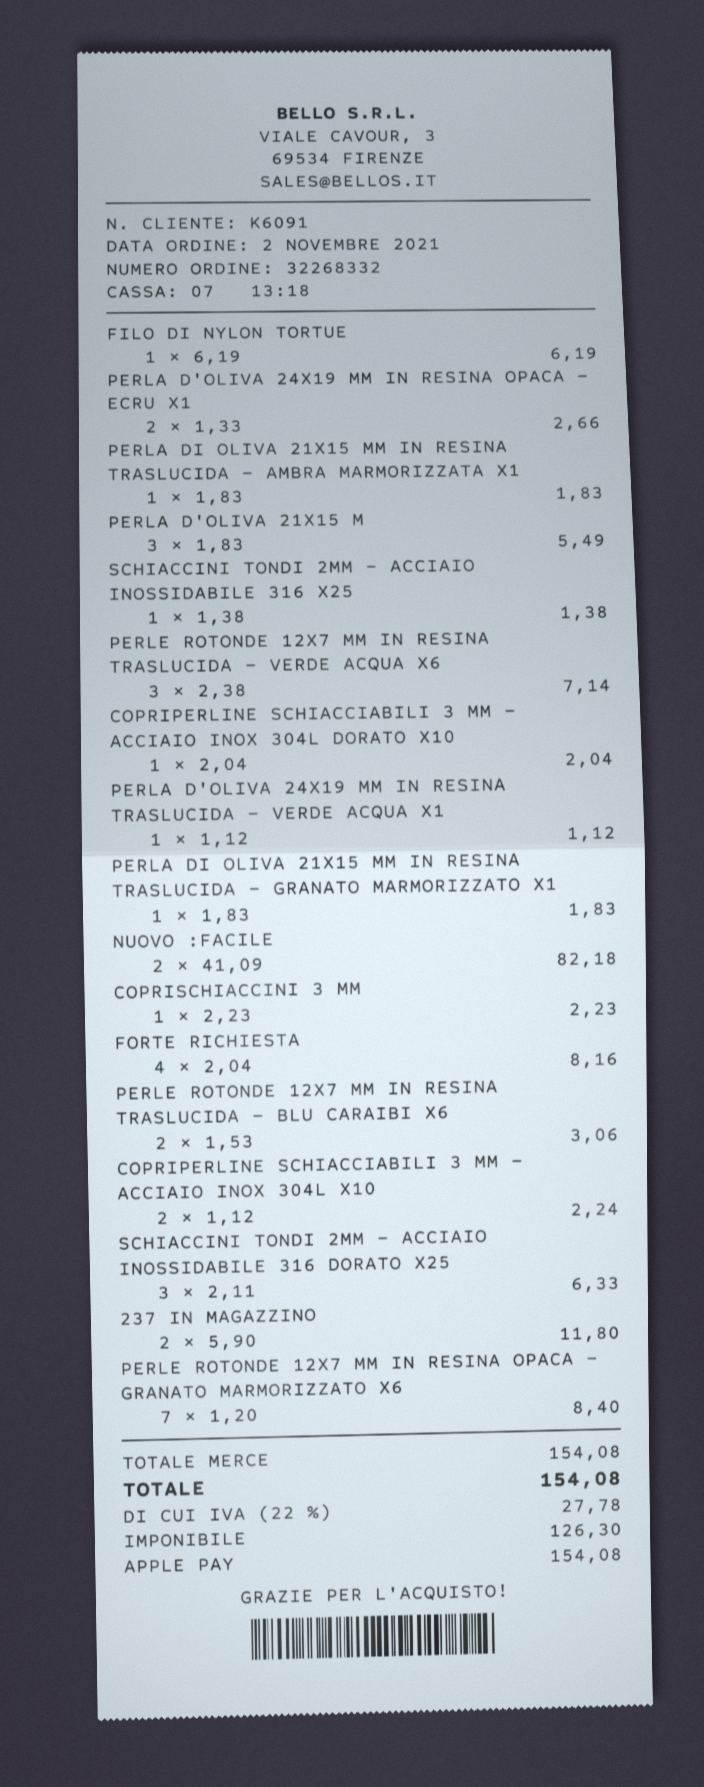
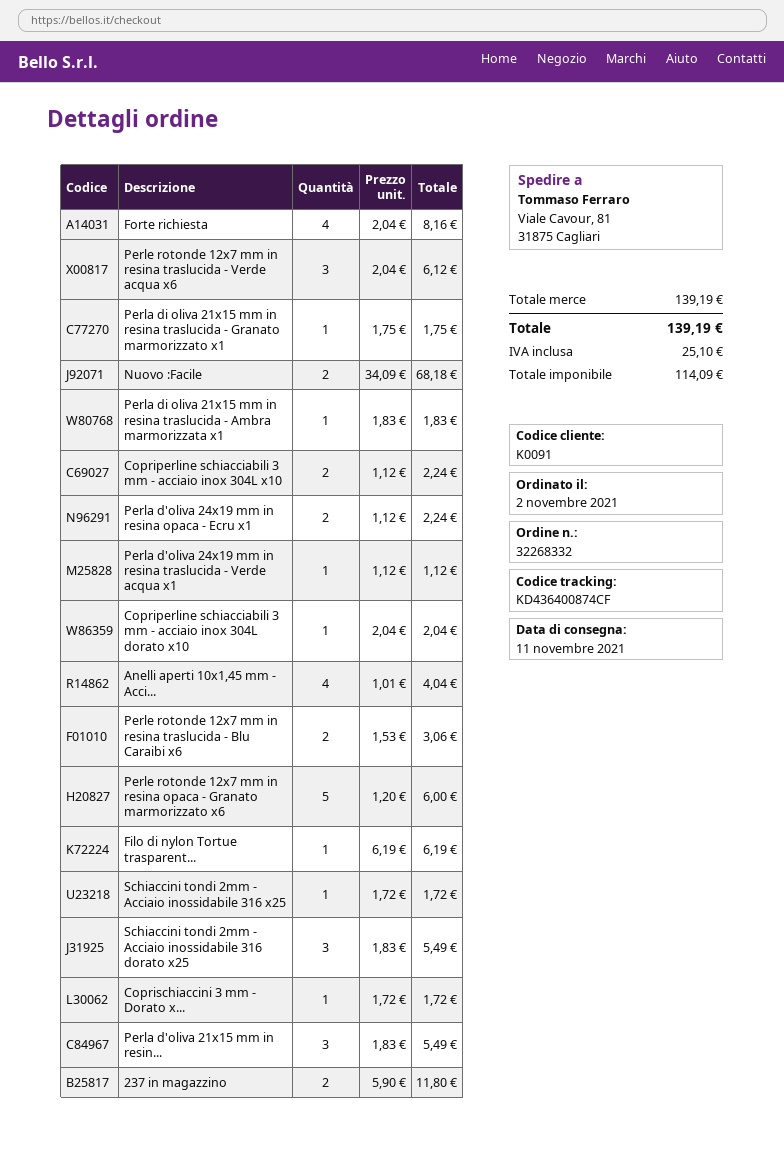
customer number: K6091 -> K0091
PERLA D'OLIVA 24X19 MM IN RESINA OPACA - ECRU X1: 2 x 1.33 = 2.66 -> 2 x 1.12 = 2.24
SCHIACCINI TONDI 2MM - ACCIAIO INOSSIDABILE 316 X25: 1 x 1.38 = 1.38 -> 1 x 1.72 = 1.72
PERLE ROTONDE 12X7 MM IN RESINA TRASLUCIDA - VERDE ACQUA X6: 3 x 2.38 = 7.14 -> 3 x 2.04 = 6.12
PERLA DI OLIVA 21X15 MM IN RESINA TRASLUCIDA - GRANATO MARMORIZZATO X1: 1 x 1.83 = 1.83 -> 1 x 1.75 = 1.75
NUOVO :FACILE: 2 x 41.09 = 82.18 -> 2 x 34.09 = 68.18
COPRISCHIACCINI 3 MM: 1 x 2.23 = 2.23 -> 1 x 1.72 = 1.72
SCHIACCINI TONDI 2MM - ACCIAIO INOSSIDABILE 316 DORATO X25: 3 x 2.11 = 6.33 -> 3 x 1.83 = 5.49
PERLE ROTONDE 12X7 MM IN RESINA OPACA - GRANATO MARMORIZZATO X6: 7 x 1.20 = 8.40 -> 5 x 1.20 = 6.00
Anelli aperti 10x1,45 mm - Acci...: none -> 4 x 1.01 = 4.04
subtotal: 154.08 -> 139.19
net: 126.30 -> 114.09
tax: 27.78 -> 25.10
total: 154.08 -> 139.19

